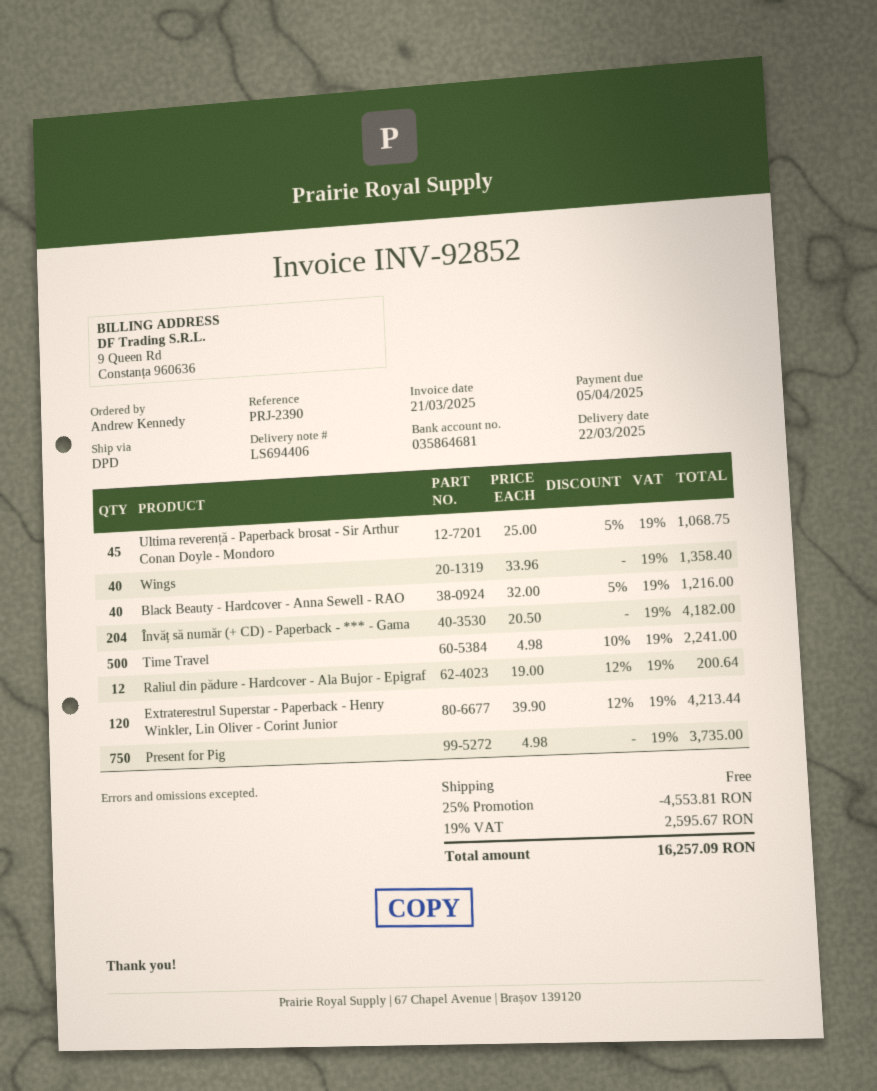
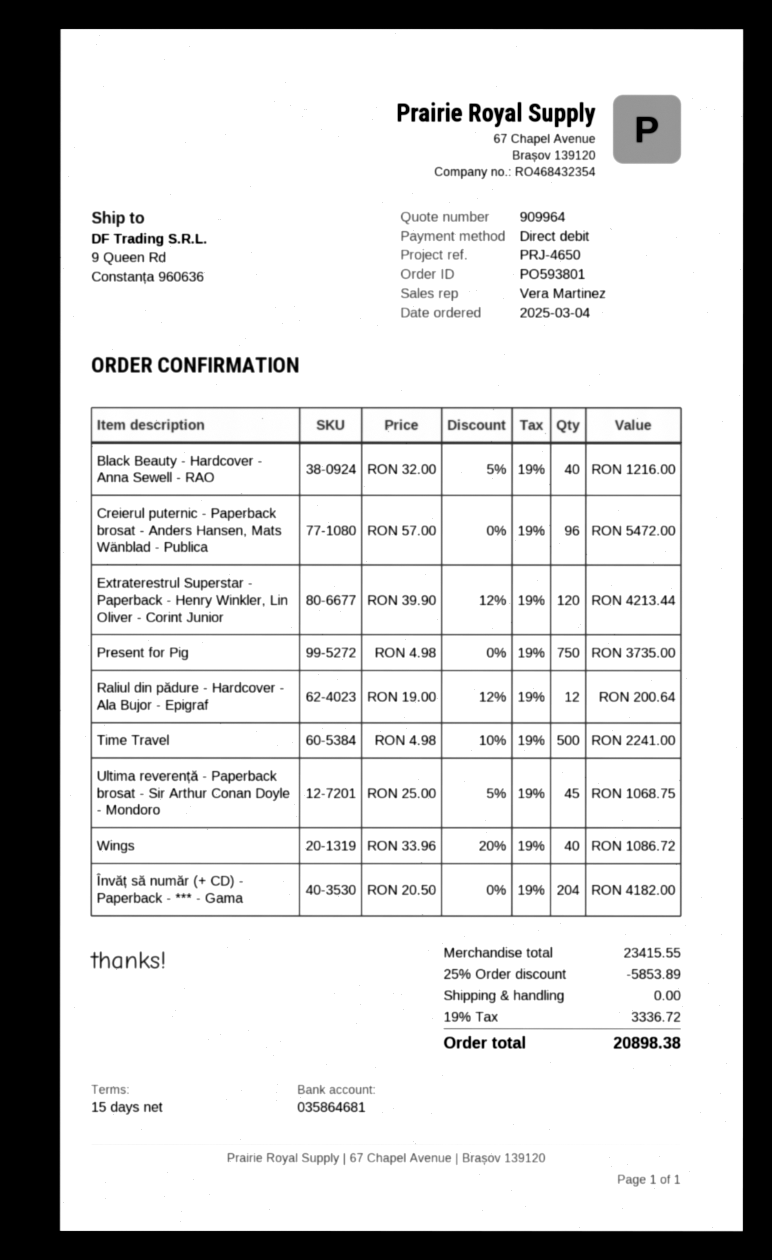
reference: PRJ-2390 -> PRJ-4650
Wings: 40 x 33.96 = 1358.40 -> 40 x 33.96 - 20% = 1086.72
Creierul puternic - Paperback brosat - Anders Hansen, Mats Wänblad - Publica: none -> 96 x 57.00 = 5472.00
discount: 25% = 4553.81 -> 25% = 5853.89
tax: 19% = 2595.67 -> 19% = 3336.72
total: 16257.09 -> 20898.38

